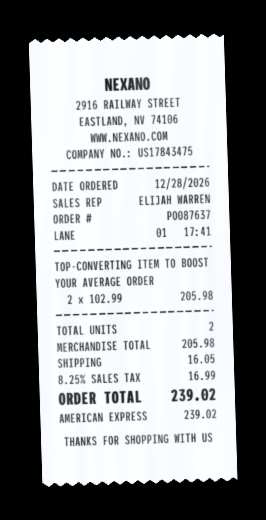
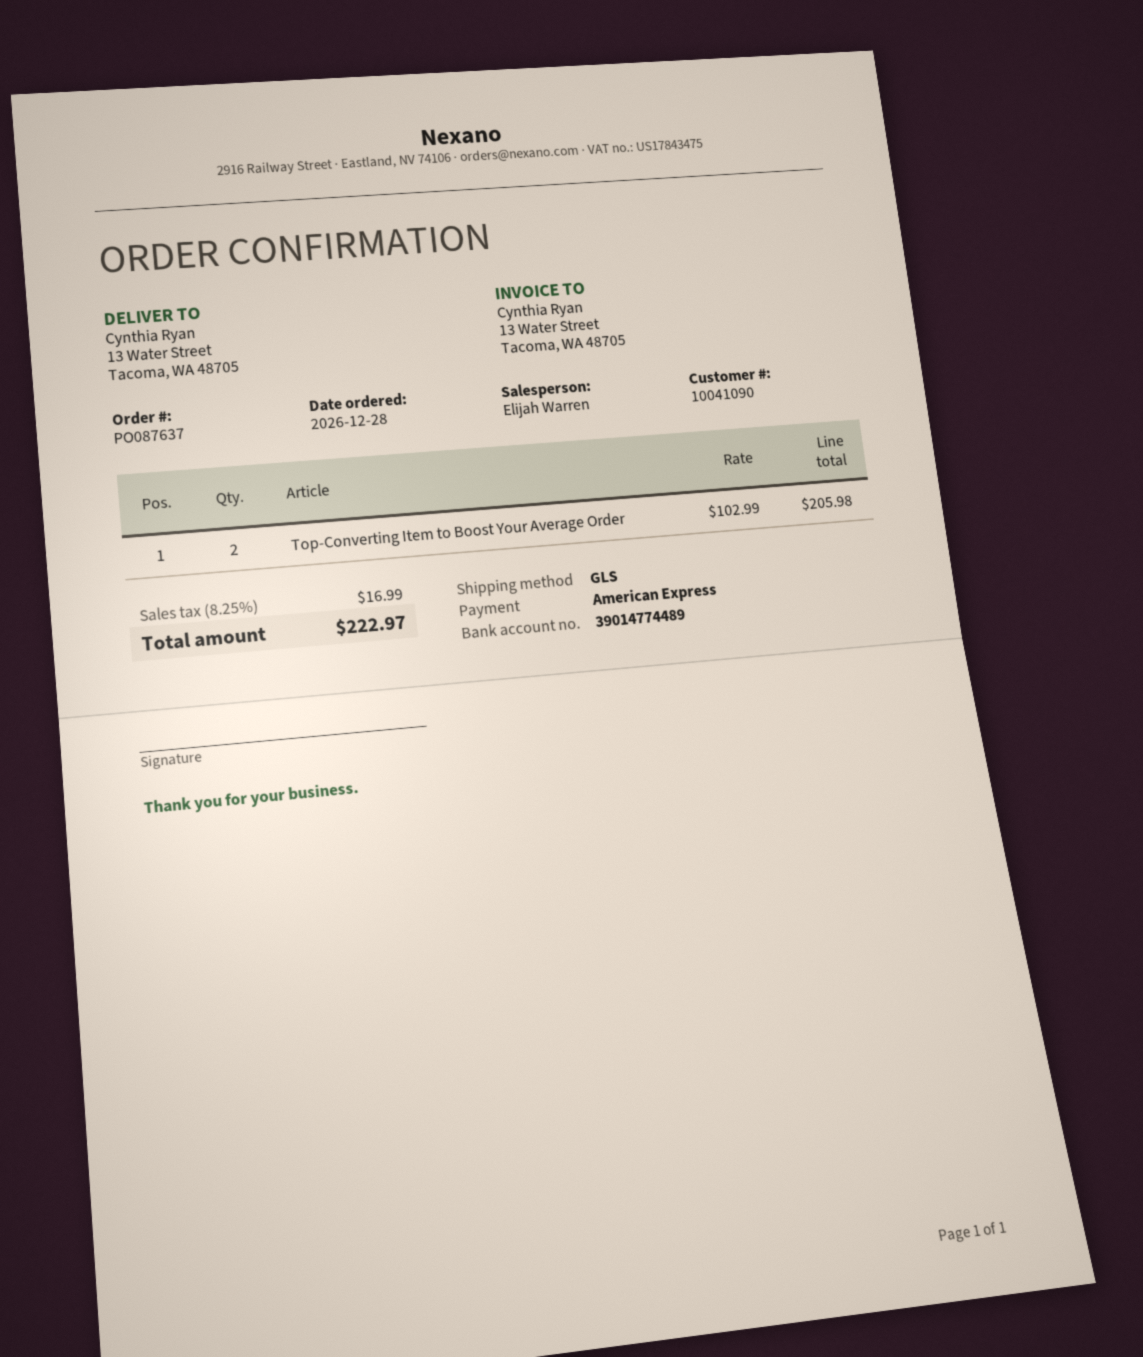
shipping: 16.05 -> none
total: 239.02 -> 222.97

